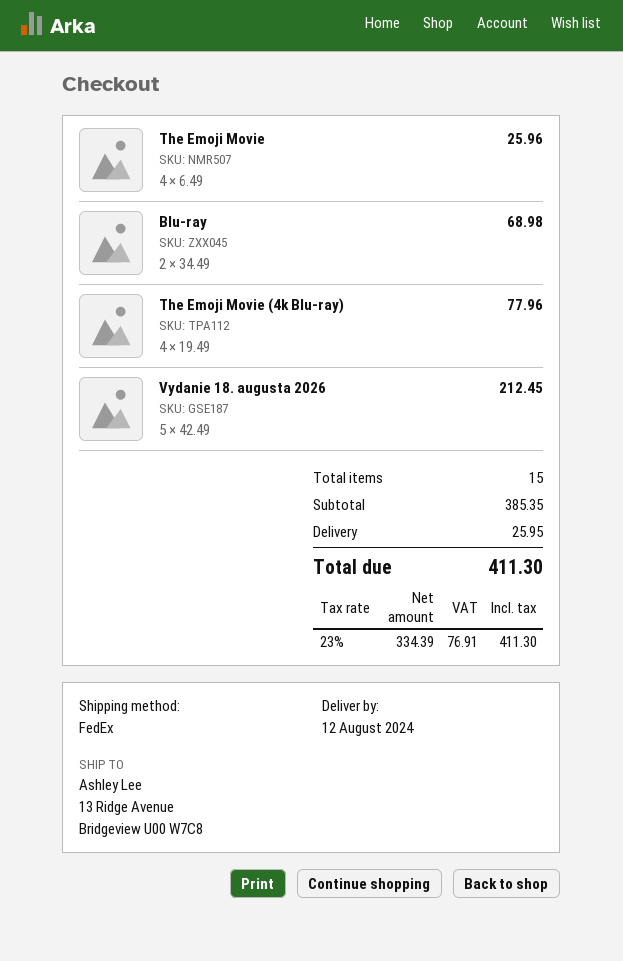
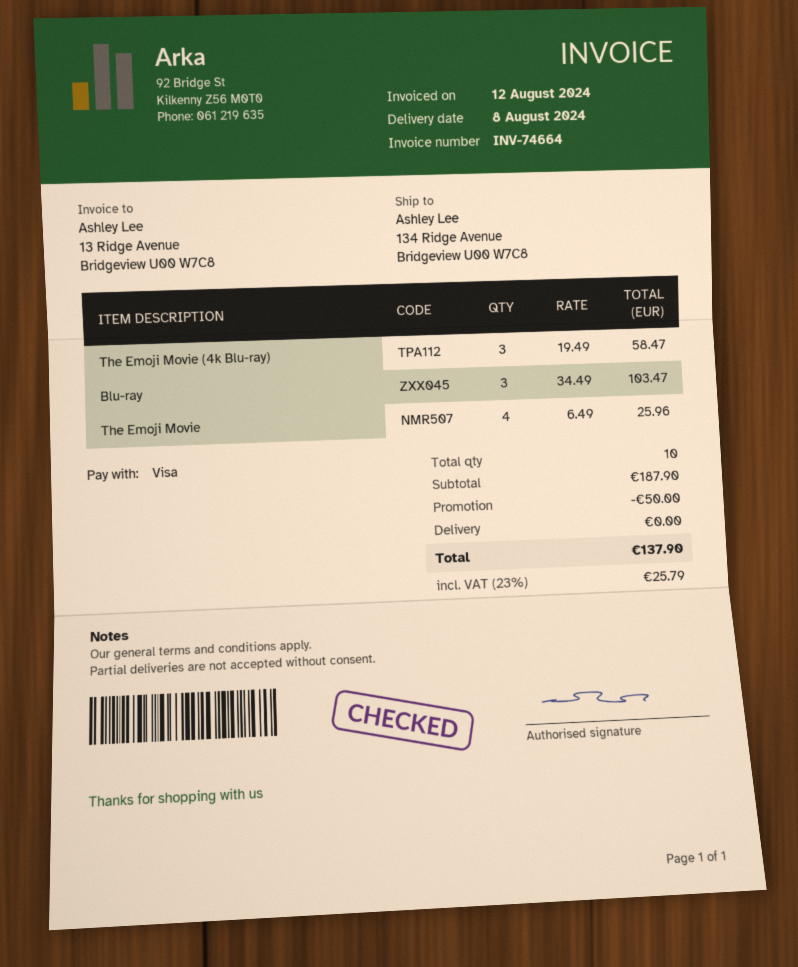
delivery date: 2024-08-12 -> 2024-08-08
ship to: 13 Ridge Avenue, Bridgeview U00 W7C8 -> 134 Ridge Avenue, Bridgeview U00 W7C8
Blu-ray: 2 x 34.49 = 68.98 -> 3 x 34.49 = 103.47
The Emoji Movie (4k Blu-ray): 4 x 19.49 = 77.96 -> 3 x 19.49 = 58.47
Vydanie 18. augusta 2026: 5 x 42.49 = 212.45 -> none
total quantity: 15 -> 10
subtotal: 385.35 -> 187.90
discount: none -> 50.00
shipping: 25.95 -> 0.00
tax: 23% = 76.91 -> 23% = 25.79
total: 411.30 -> 137.90

